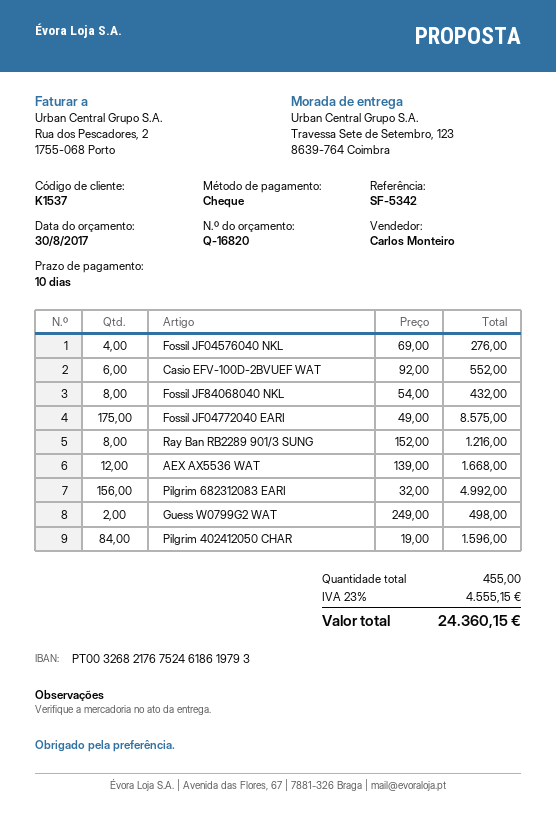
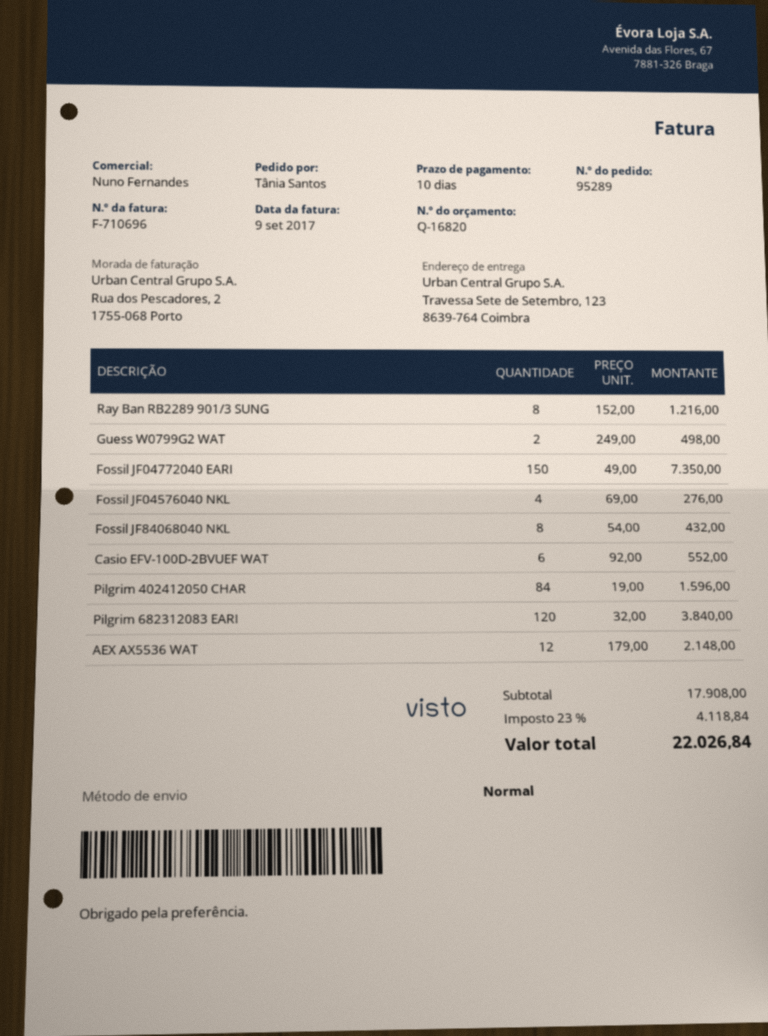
sales rep: Carlos Monteiro -> Nuno Fernandes
Fossil JF04772040 EARI: 175 x 49.00 = 8575.00 -> 150 x 49.00 = 7350.00
AEX AX5536 WAT: 12 x 139.00 = 1668.00 -> 12 x 179.00 = 2148.00
Pilgrim 682312083 EARI: 156 x 32.00 = 4992.00 -> 120 x 32.00 = 3840.00
tax: 23% = 4555.15 -> 23% = 4118.84
total: 24360.15 -> 22026.84

